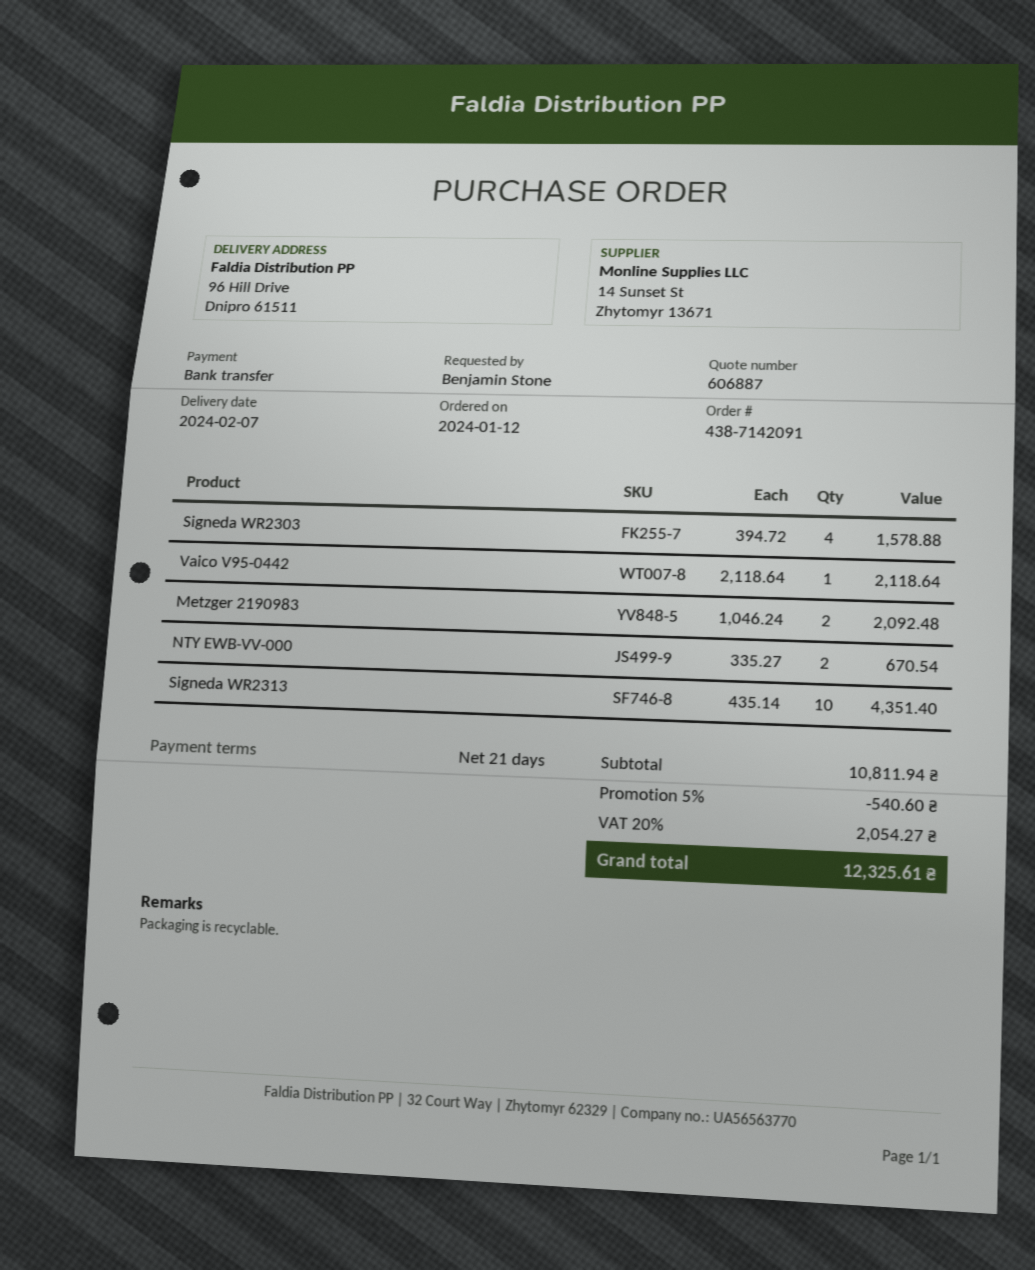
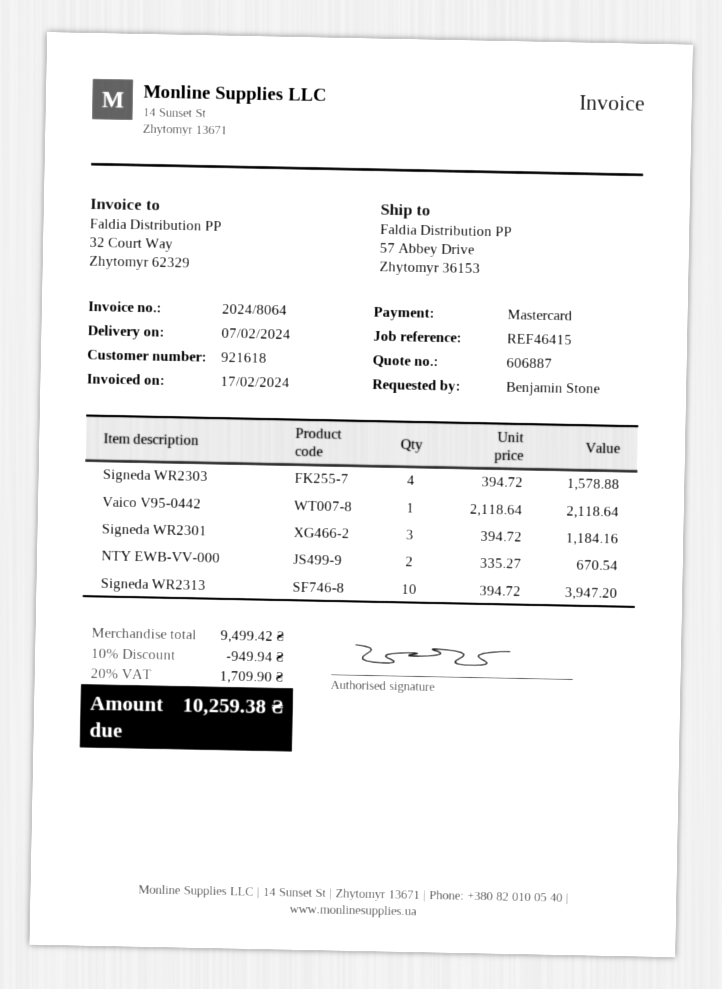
payment method: bank transfer -> Mastercard
ship to: 96 Hill Drive, Dnipro 61511 -> 57 Abbey Drive, Zhytomyr 36153
Metzger 2190983: 2 x 1046.24 = 2092.48 -> none
Signeda WR2313: 10 x 435.14 = 4351.40 -> 10 x 394.72 = 3947.20
Signeda WR2301: none -> 3 x 394.72 = 1184.16
subtotal: 10811.94 -> 9499.42
discount: 5% = 540.60 -> 10% = 949.94
tax: 20% = 2054.27 -> 20% = 1709.90
total: 12325.61 -> 10259.38

